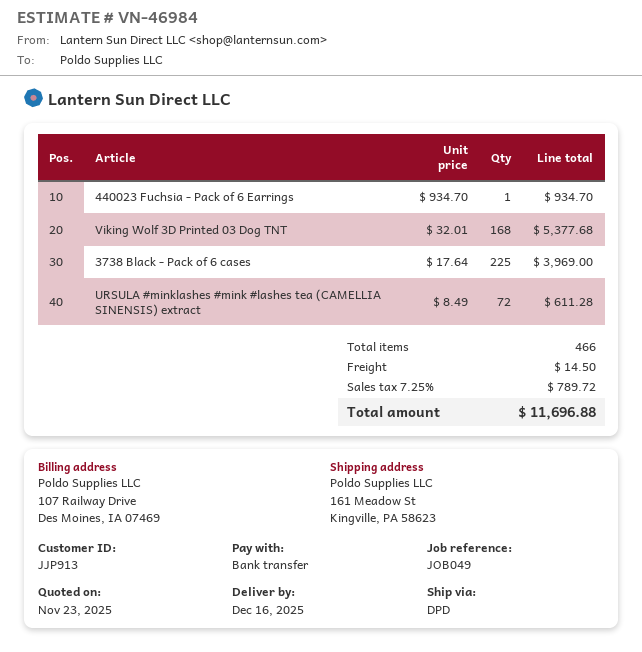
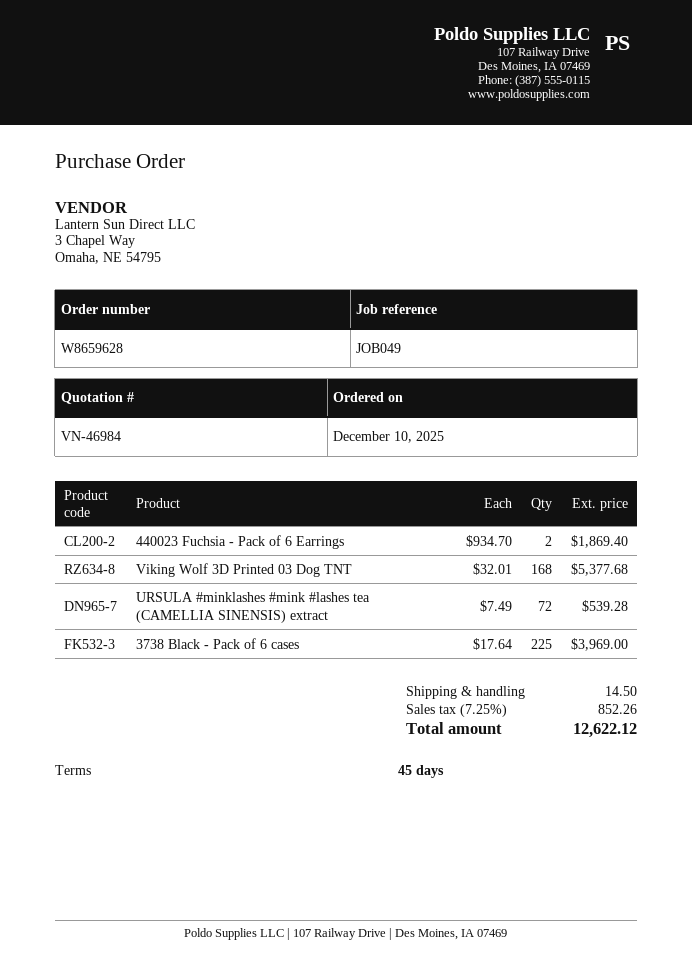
440023 Fuchsia - Pack of 6 Earrings: 1 x 934.70 = 934.70 -> 2 x 934.70 = 1869.40
URSULA #minklashes #mink #lashes tea (CAMELLIA SINENSIS) extract: 72 x 8.49 = 611.28 -> 72 x 7.49 = 539.28
tax: 7.25% = 789.72 -> 7.25% = 852.26
total: 11696.88 -> 12622.12

